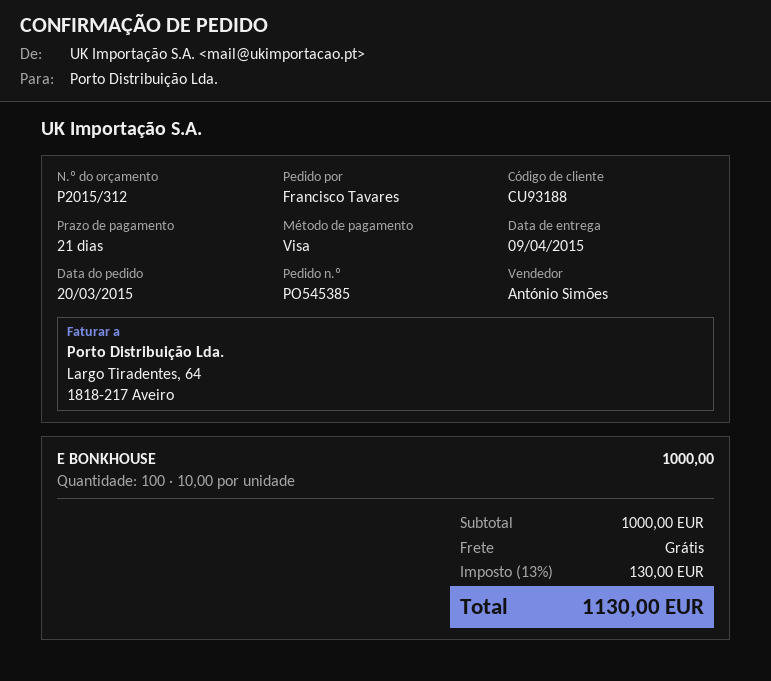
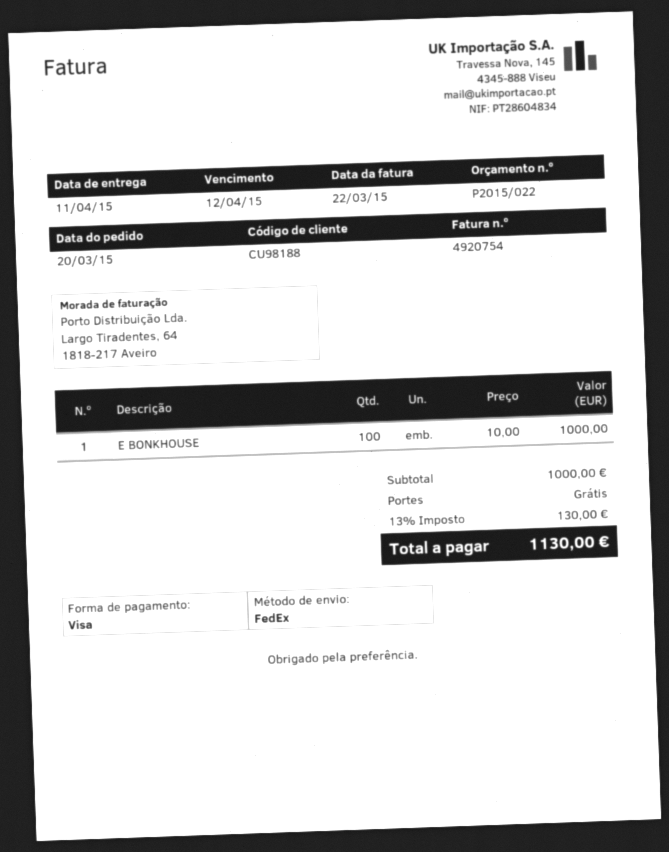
quote number: P2015/312 -> P2015/022
delivery date: 2015-04-09 -> 2015-04-11
customer number: CU93188 -> CU98188

